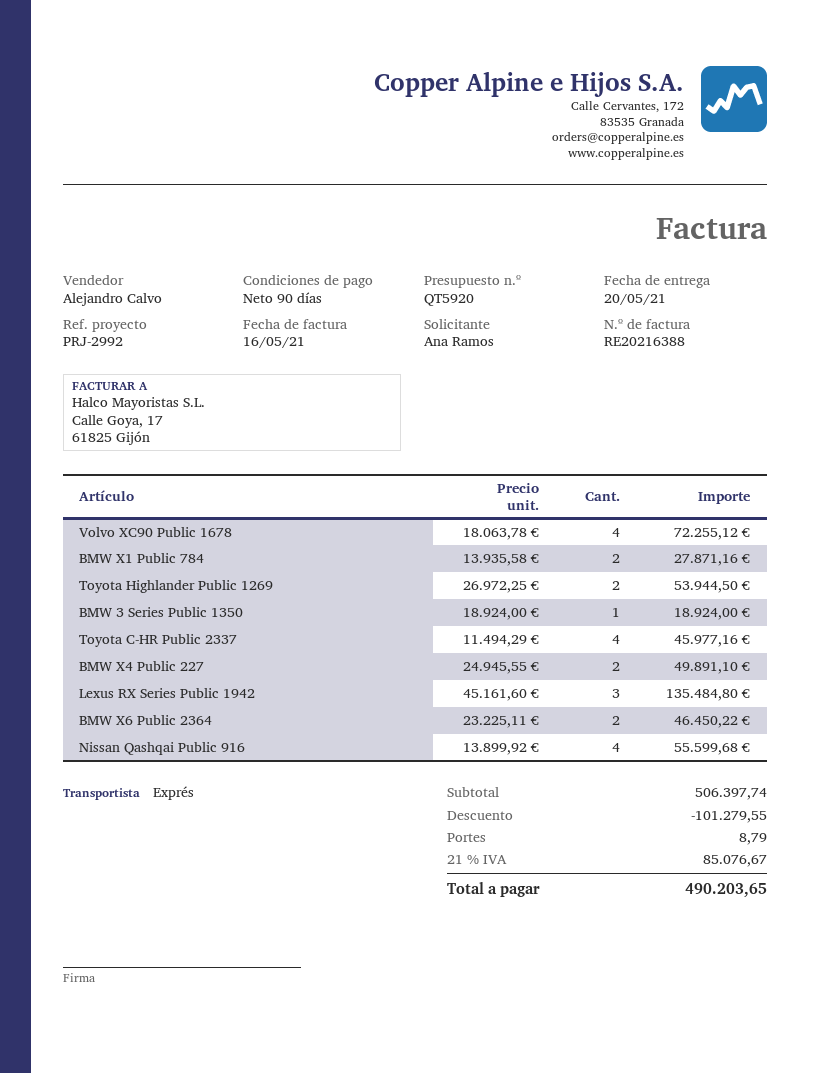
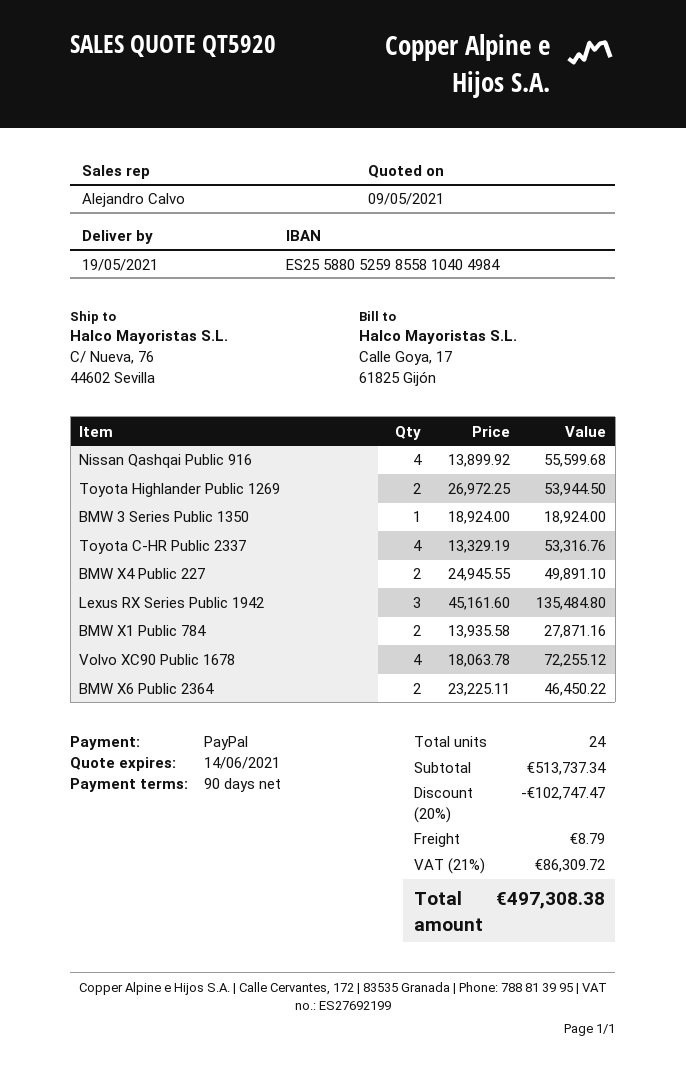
delivery date: 2021-05-20 -> 2021-05-19
Toyota C-HR Public 2337: 4 x 11494.29 = 45977.16 -> 4 x 13329.19 = 53316.76
subtotal: 506397.74 -> 513737.34
discount: 101279.55 -> 102747.47
tax: 21% = 85076.67 -> 21% = 86309.72
total: 490203.65 -> 497308.38

